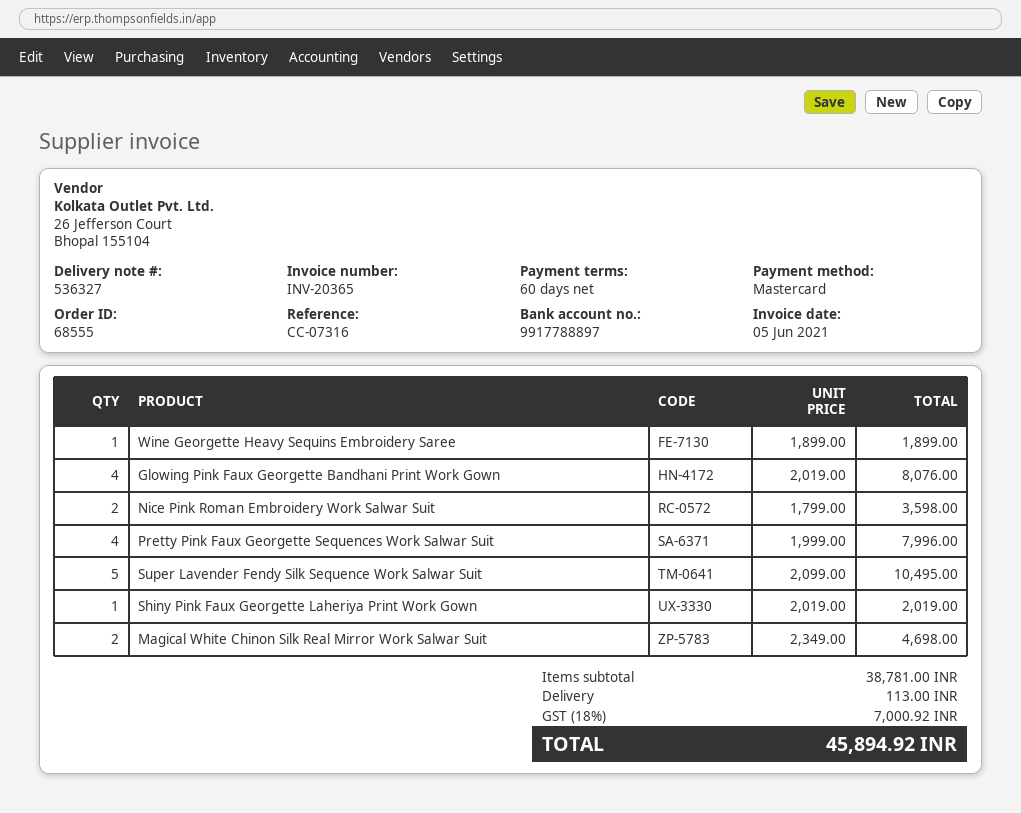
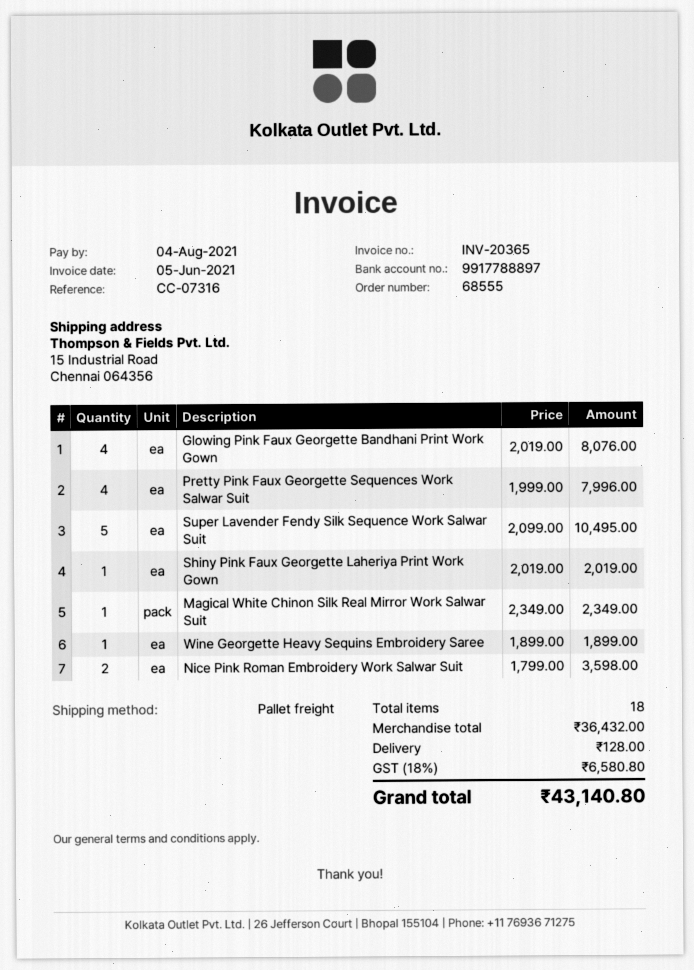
Magical White Chinon Silk Real Mirror Work Salwar Suit: 2 x 2349.00 = 4698.00 -> 1 x 2349.00 = 2349.00
subtotal: 38781.00 -> 36432.00
shipping: 113.00 -> 128.00
tax: 18% = 7000.92 -> 18% = 6580.80
total: 45894.92 -> 43140.80

